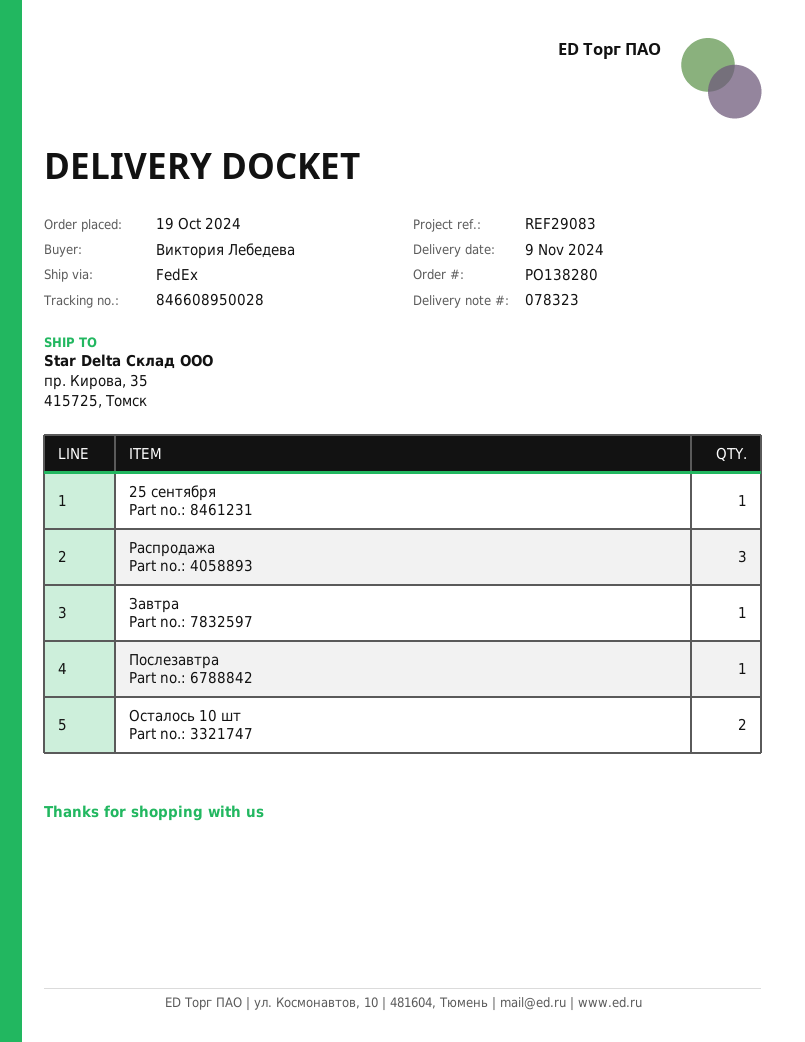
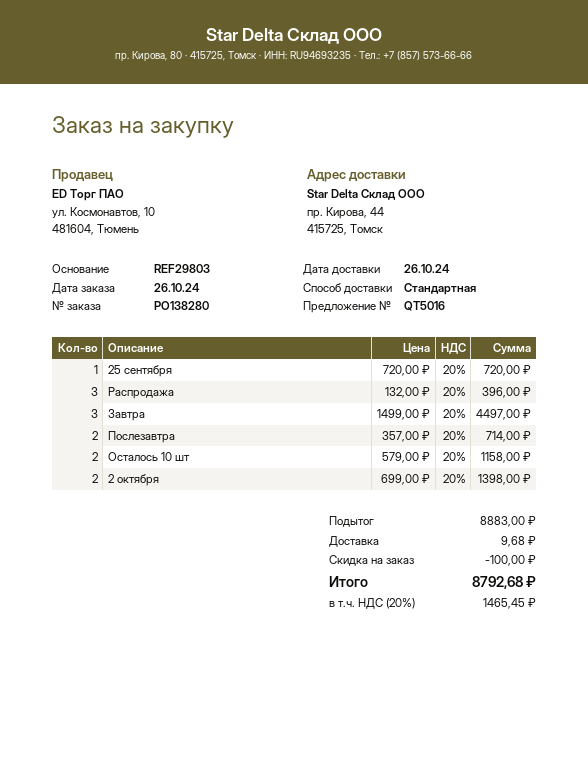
order date: 2024-10-19 -> 2024-10-26
delivery date: 2024-11-09 -> 2024-10-26
reference: REF29083 -> REF29803
shipping method: FedEx -> standard
ship to: пр. Кирова, 35, 415725, Томск -> пр. Кирова, 44, 415725, Томск
Завтра: 1 -> 3
Послезавтра: 1 -> 2
2 октября: none -> 2

